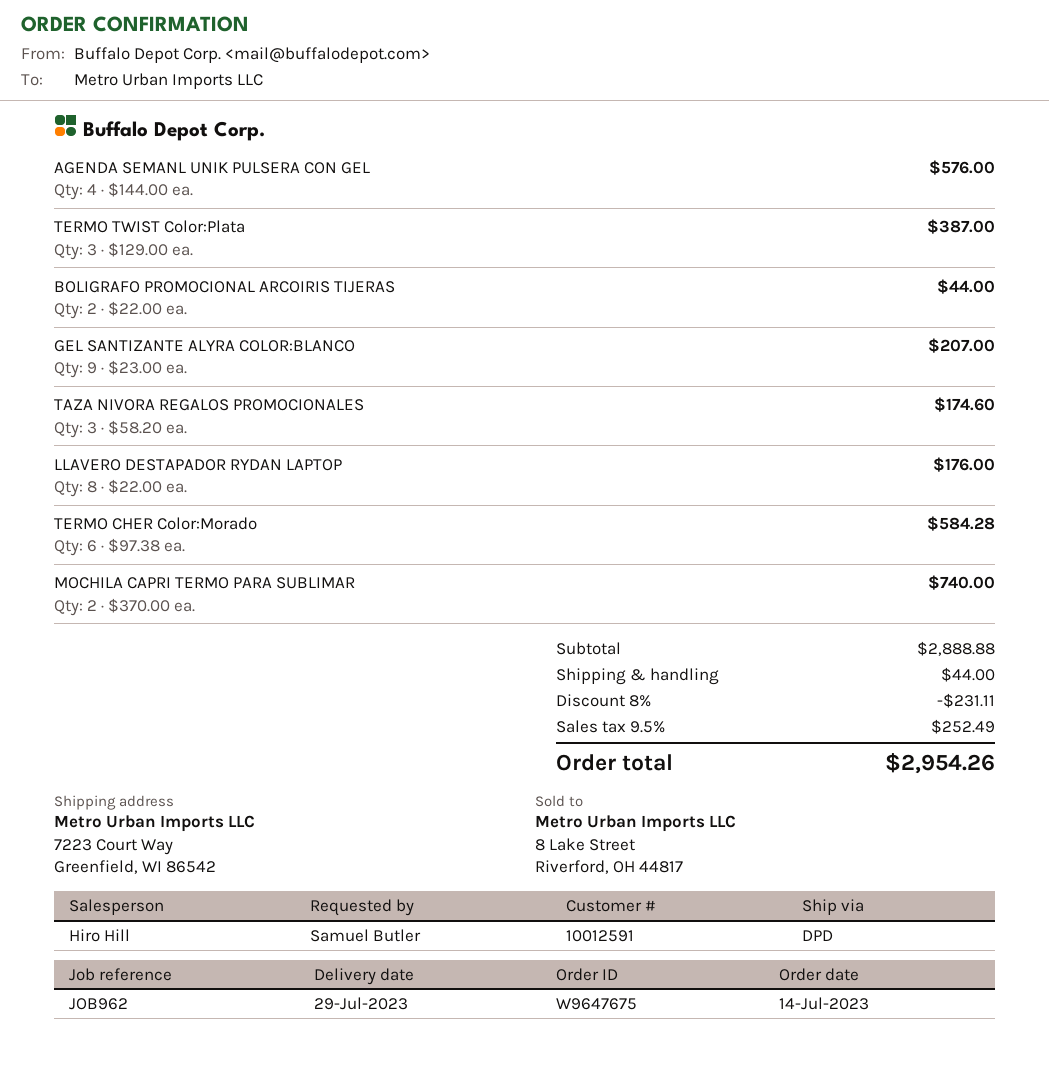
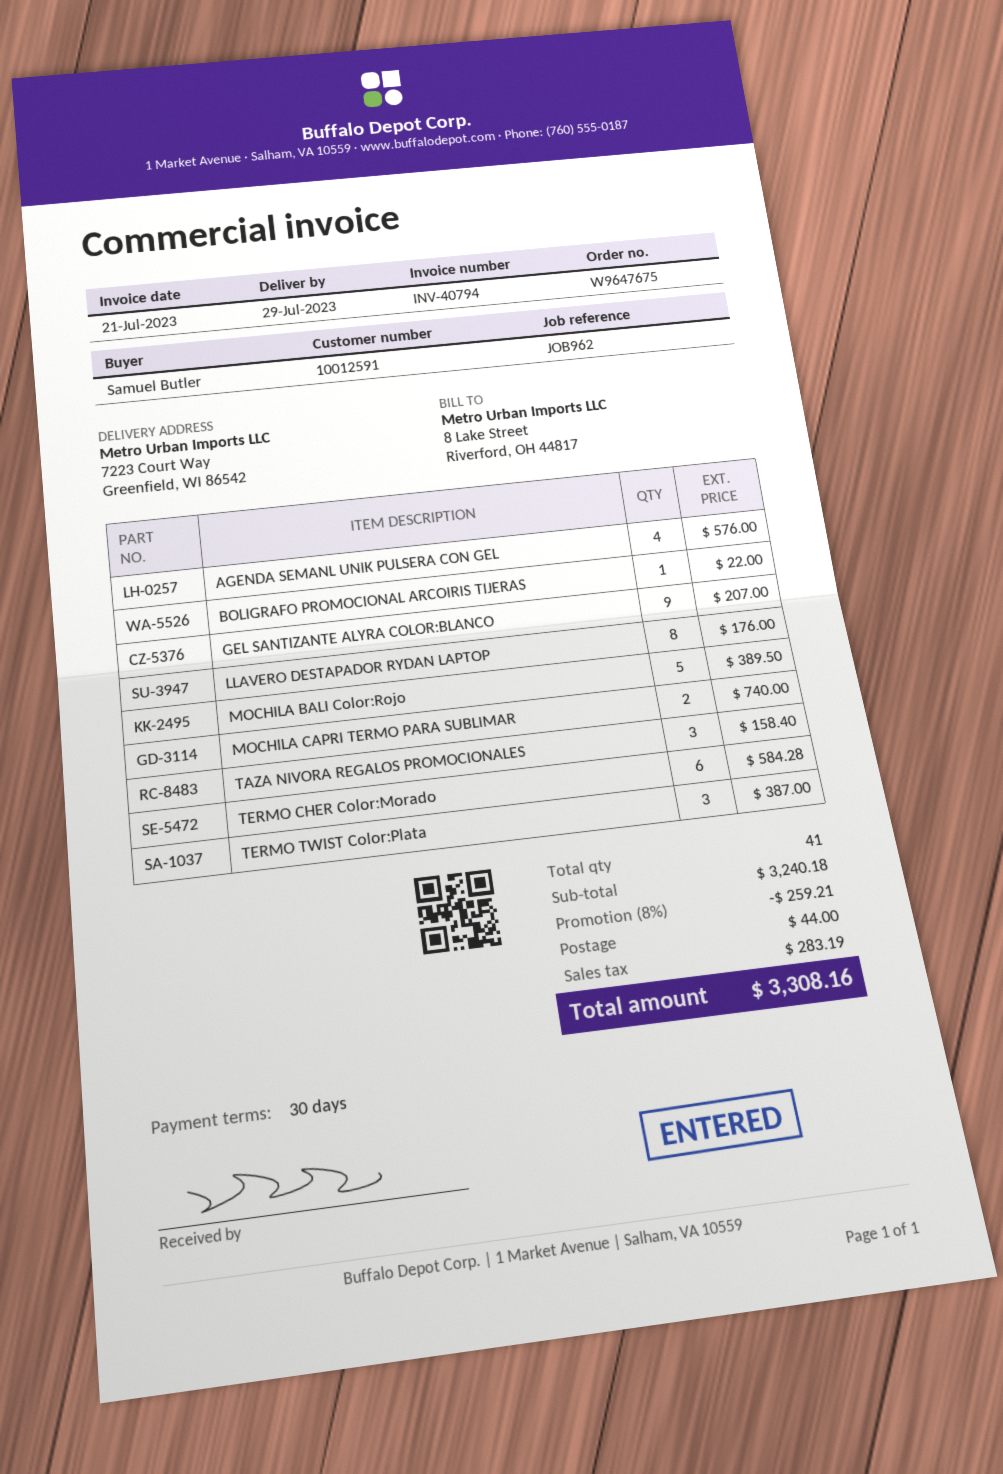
BOLIGRAFO PROMOCIONAL ARCOIRIS TIJERAS: 2 for 44.00 -> 1 for 22.00
TAZA NIVORA REGALOS PROMOCIONALES: 3 for 174.60 -> 3 for 158.40
MOCHILA BALI Color:Rojo: none -> 5 for 389.50
subtotal: 2888.88 -> 3240.18
discount: 8% = 231.11 -> 8% = 259.21
tax: 252.49 -> 283.19
total: 2954.26 -> 3308.16

